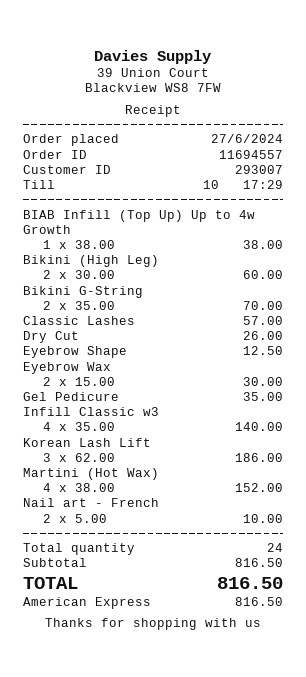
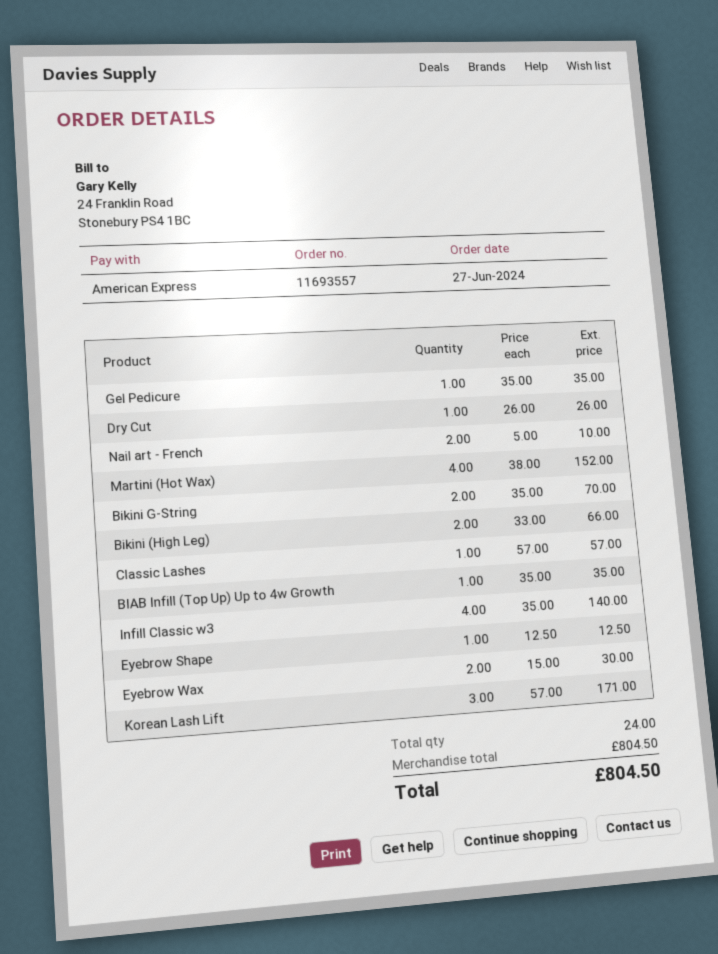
order number: 11694557 -> 11693557
BIAB Infill (Top Up) Up to 4w Growth: 1 x 38.00 = 38.00 -> 1 x 35.00 = 35.00
Bikini (High Leg): 2 x 30.00 = 60.00 -> 2 x 33.00 = 66.00
Korean Lash Lift: 3 x 62.00 = 186.00 -> 3 x 57.00 = 171.00
subtotal: 816.50 -> 804.50
total: 816.50 -> 804.50

